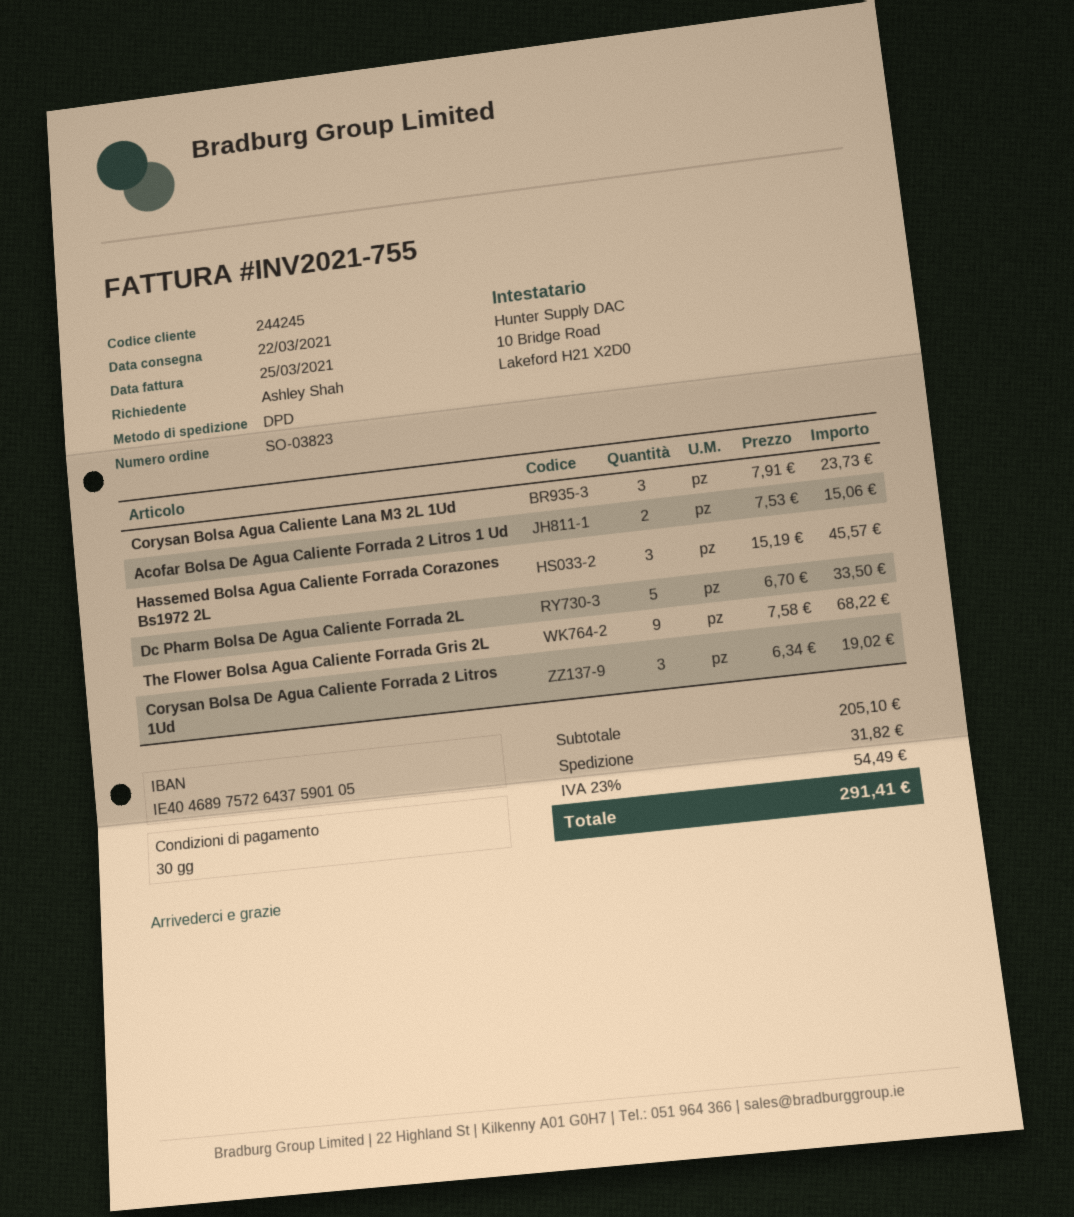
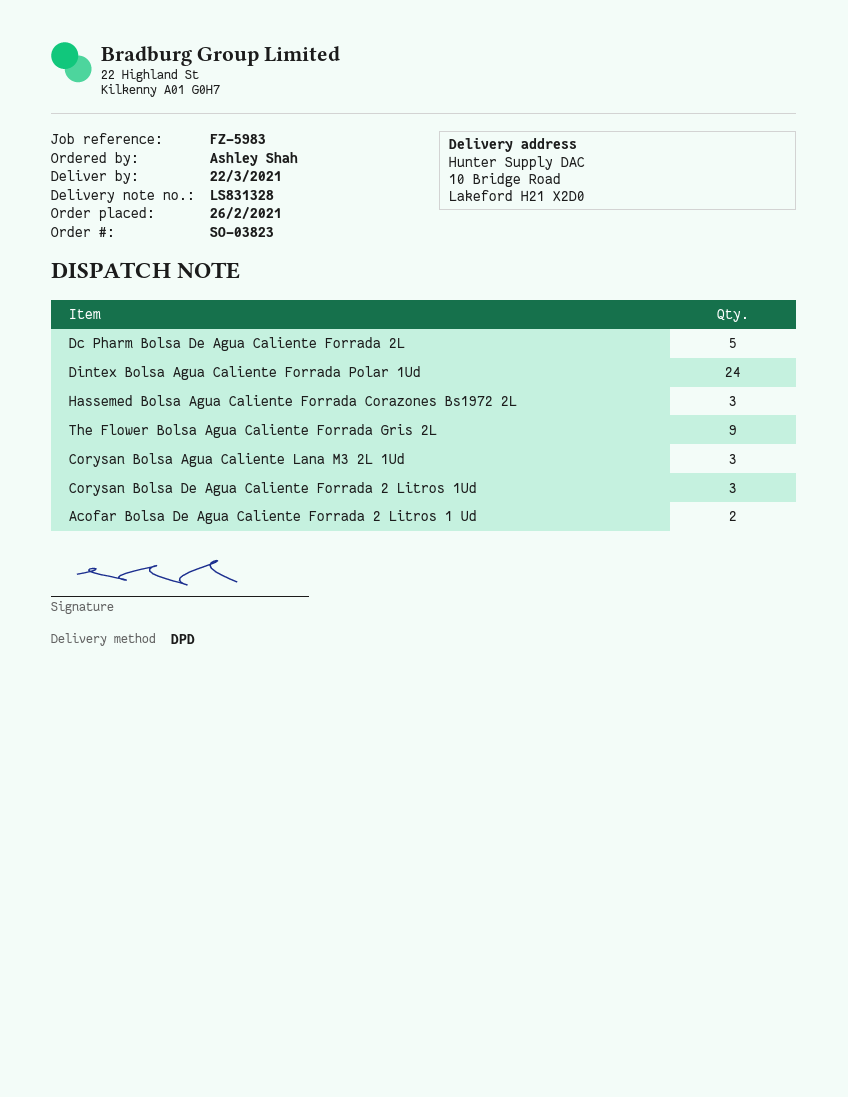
Dintex Bolsa Agua Caliente Forrada Polar 1Ud: none -> 24

